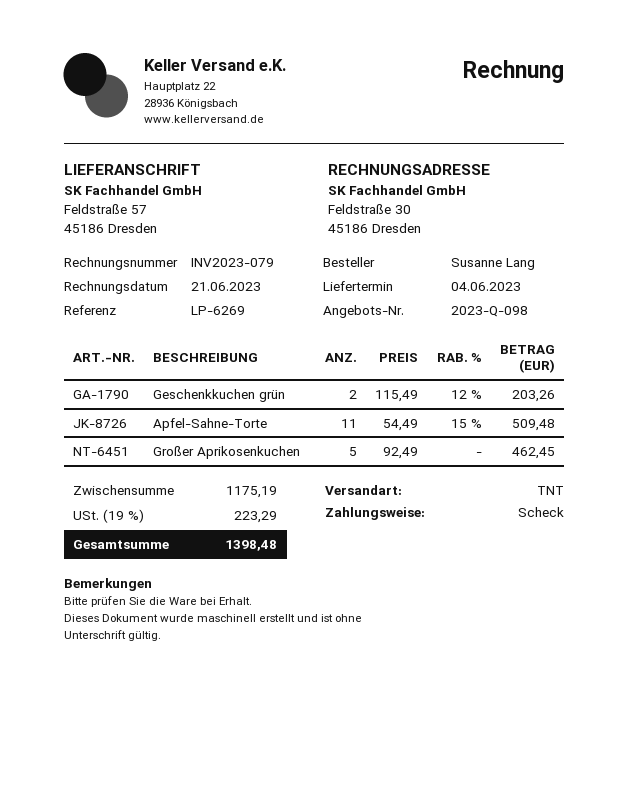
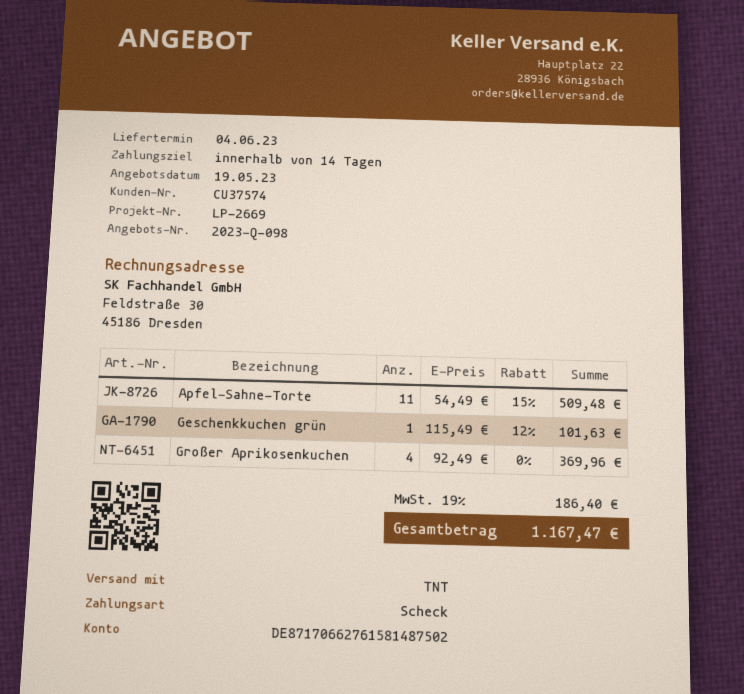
reference: LP-6269 -> LP-2669
Geschenkkuchen grün: 2 x 115.49 - 12% = 203.26 -> 1 x 115.49 - 12% = 101.63
Großer Aprikosenkuchen: 5 x 92.49 = 462.45 -> 4 x 92.49 = 369.96
tax: 19% = 223.29 -> 19% = 186.40
total: 1398.48 -> 1167.47

